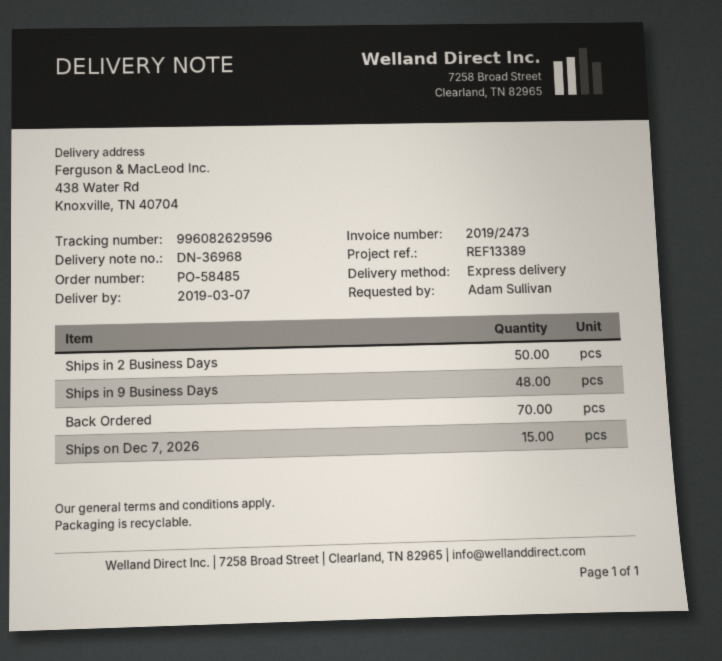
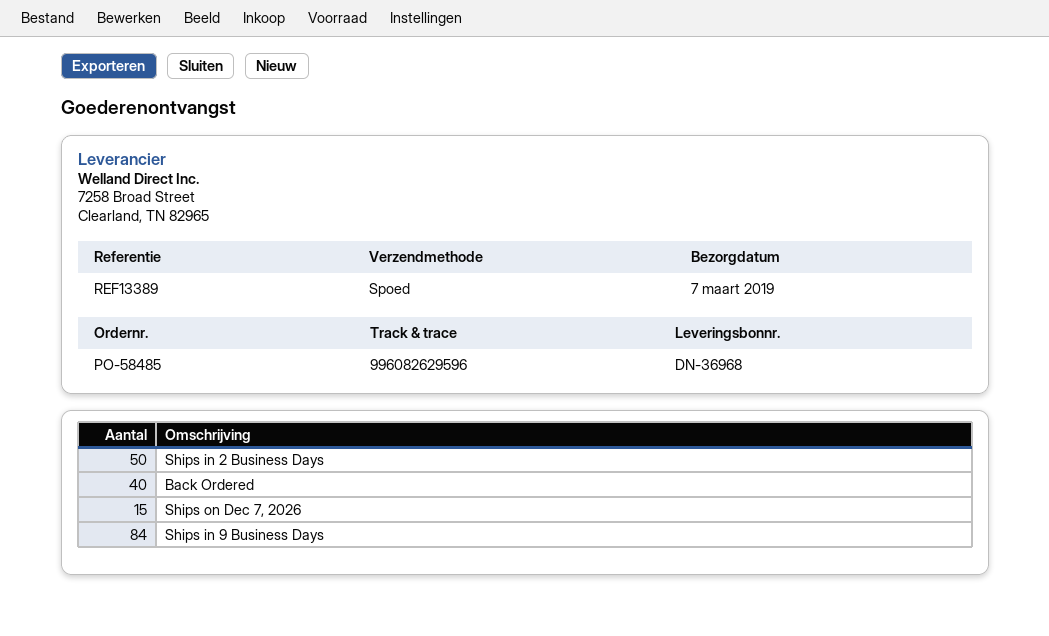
Ships in 9 Business Days: 48 -> 84
Back Ordered: 70 -> 40

